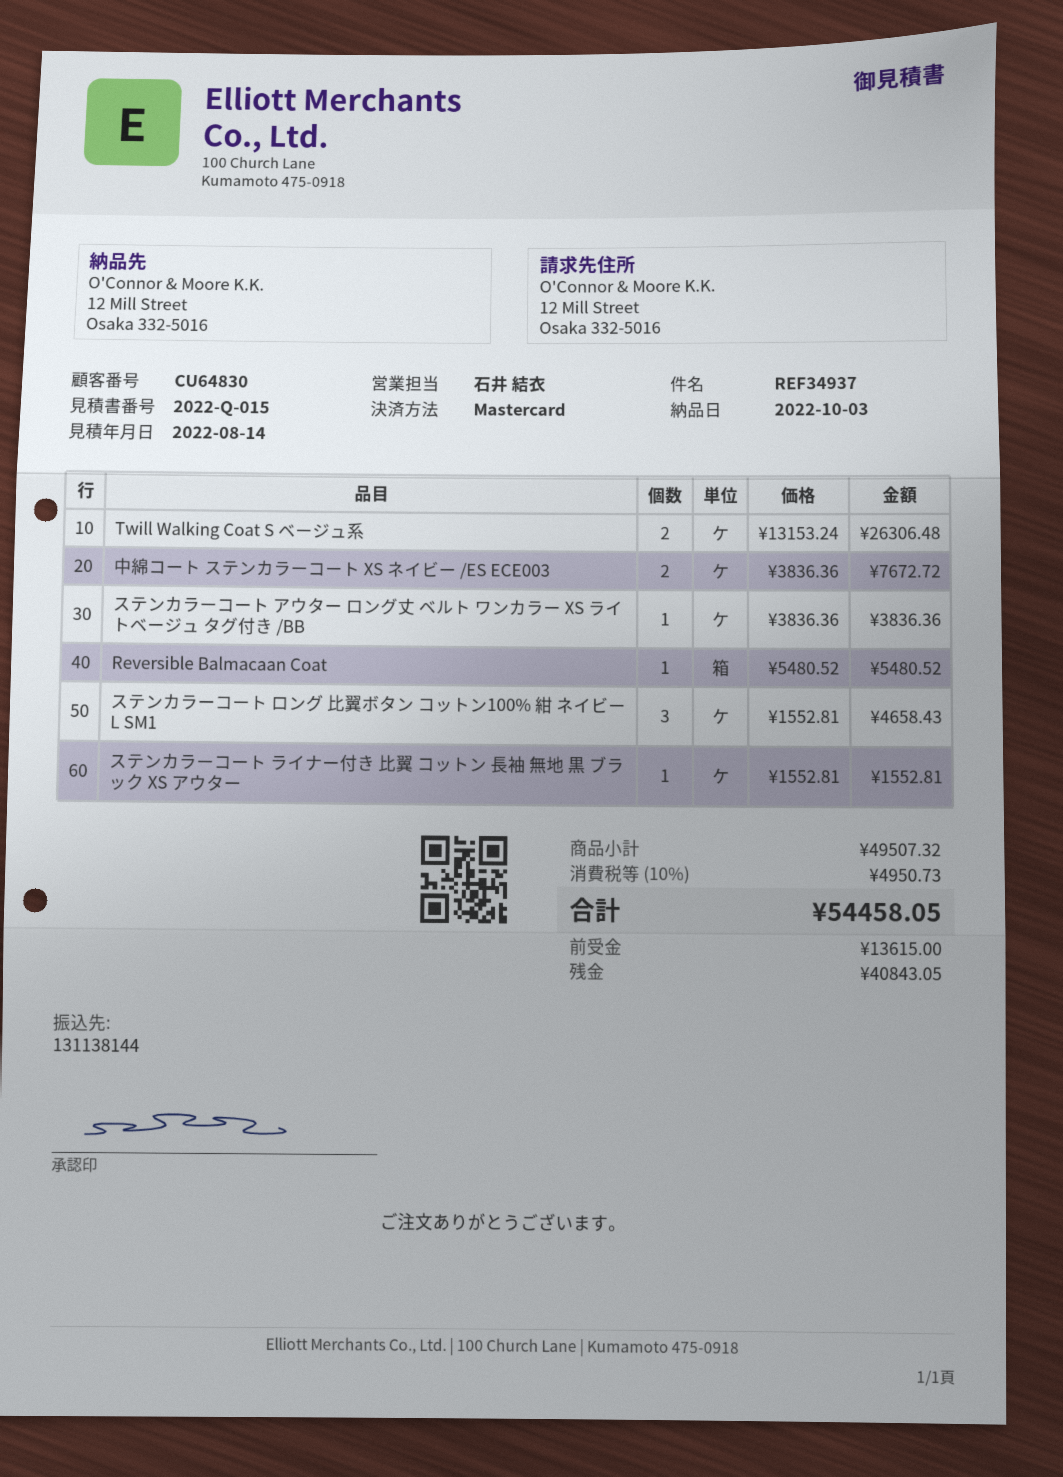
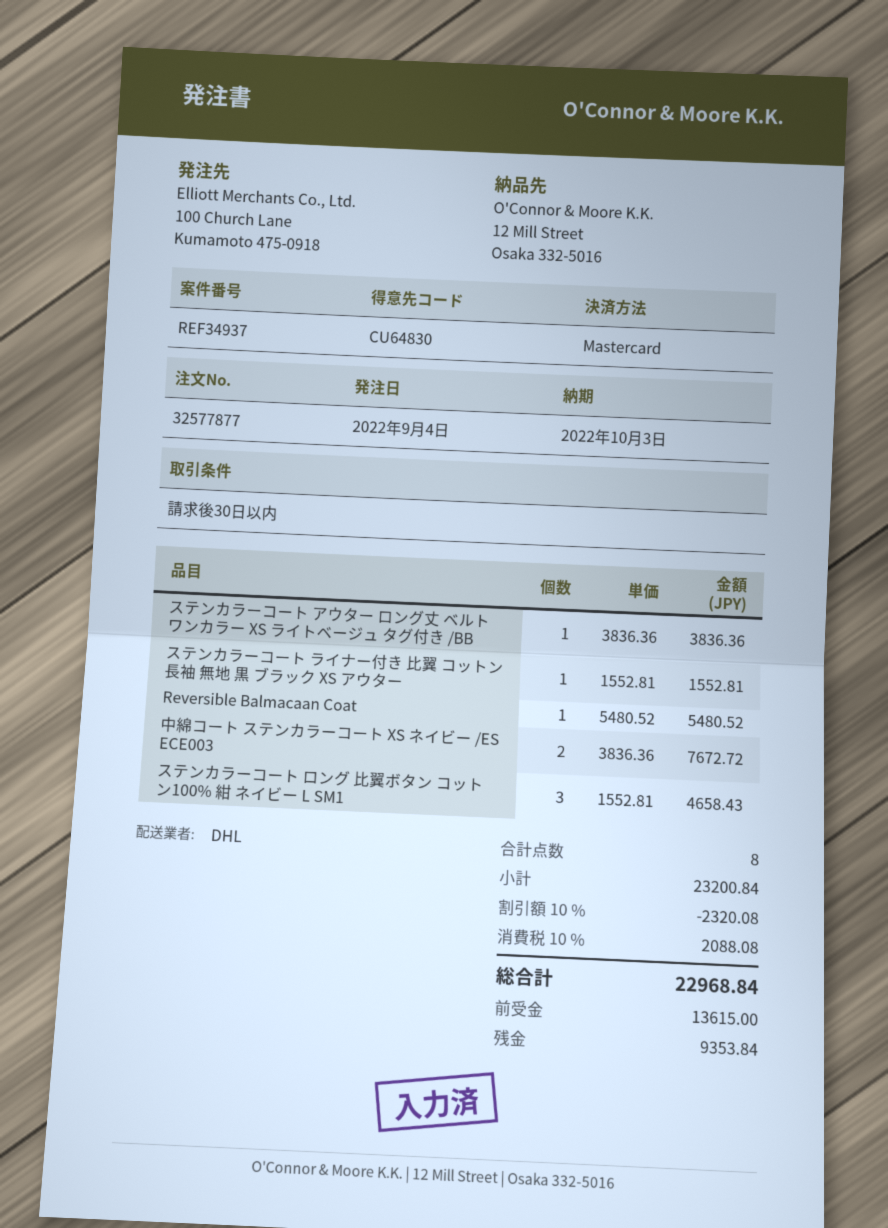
Twill Walking Coat S ベージュ系: 2 x 13153.24 = 26306.48 -> none
subtotal: 49507.32 -> 23200.84
discount: none -> 10% = 2320.08
tax: 10% = 4950.73 -> 10% = 2088.08
total: 54458.05 -> 22968.84
balance: 40843.05 -> 9353.84

